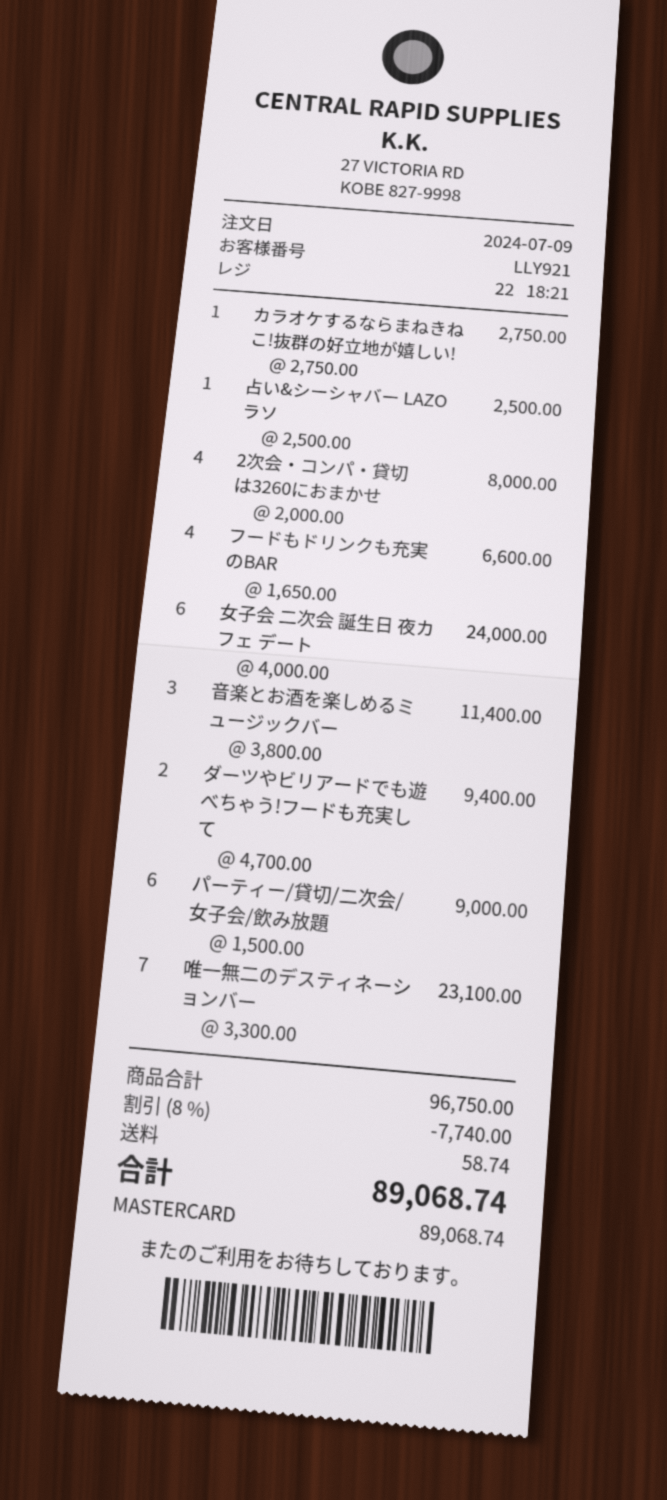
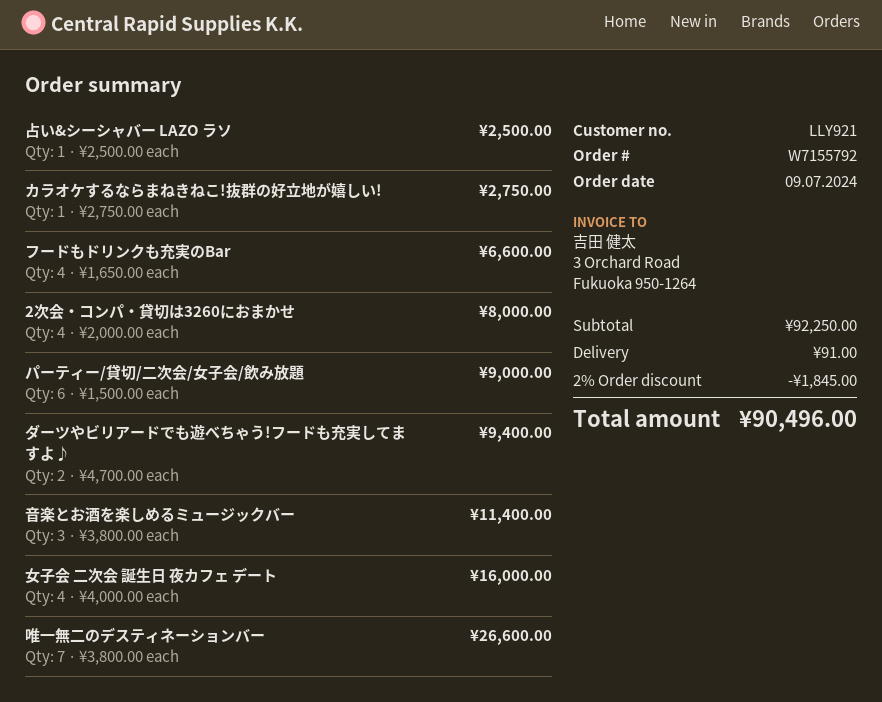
女子会 二次会 誕生日 夜カフェ デート: 6 x 4000.00 = 24000.00 -> 4 x 4000.00 = 16000.00
唯一無二のデスティネーションバー: 7 x 3300.00 = 23100.00 -> 7 x 3800.00 = 26600.00
subtotal: 96750.00 -> 92250.00
discount: 8% = 7740.00 -> 2% = 1845.00
shipping: 58.74 -> 91.00
total: 89068.74 -> 90496.00

